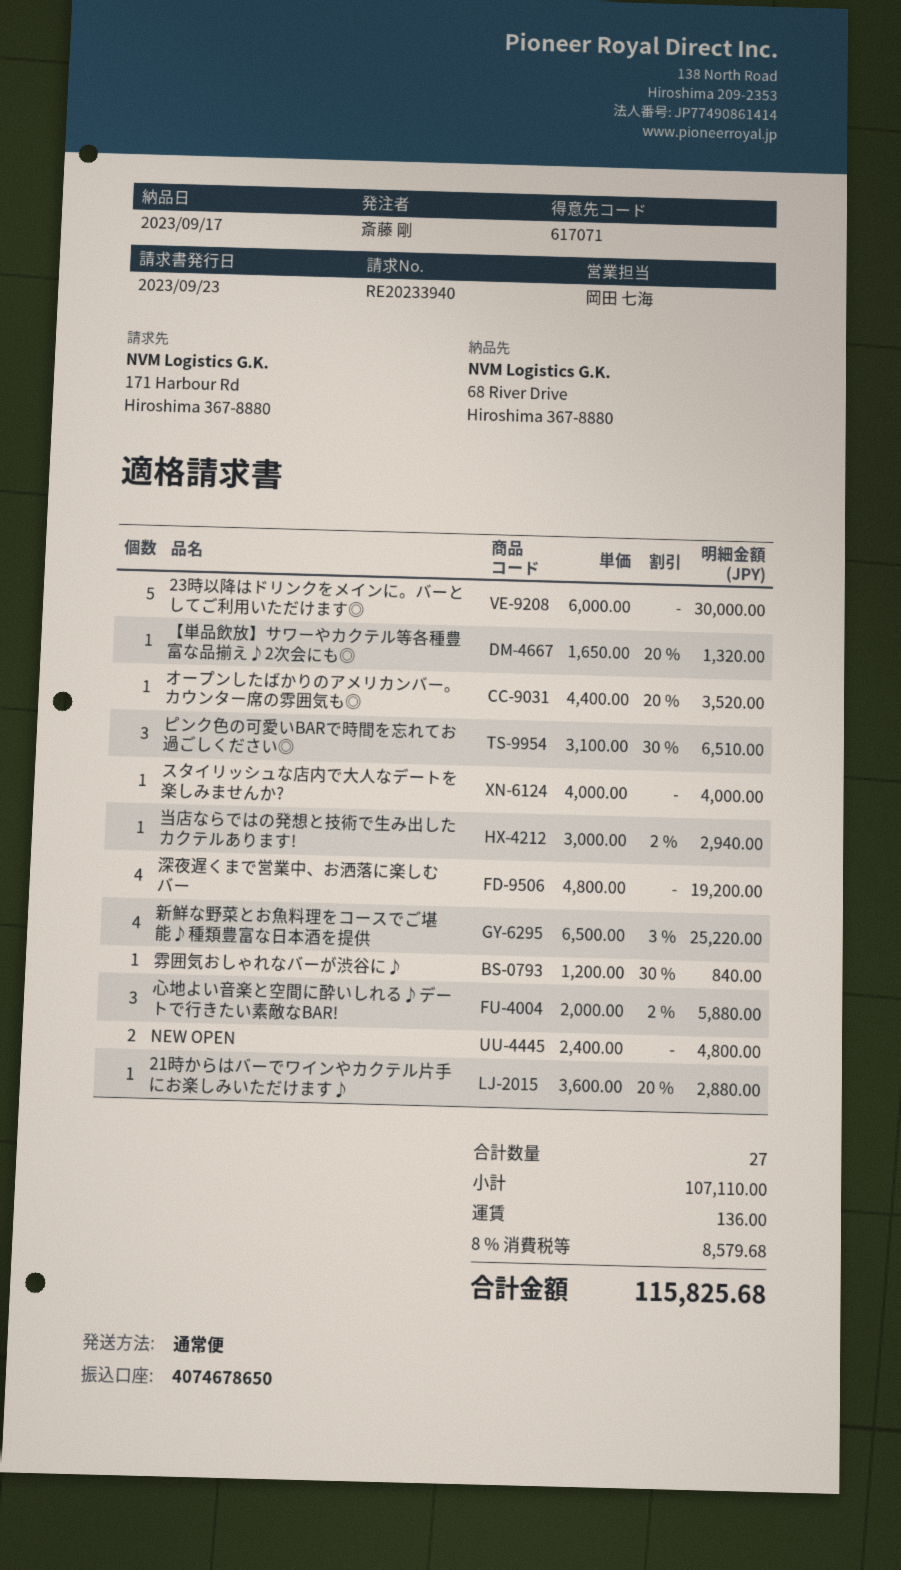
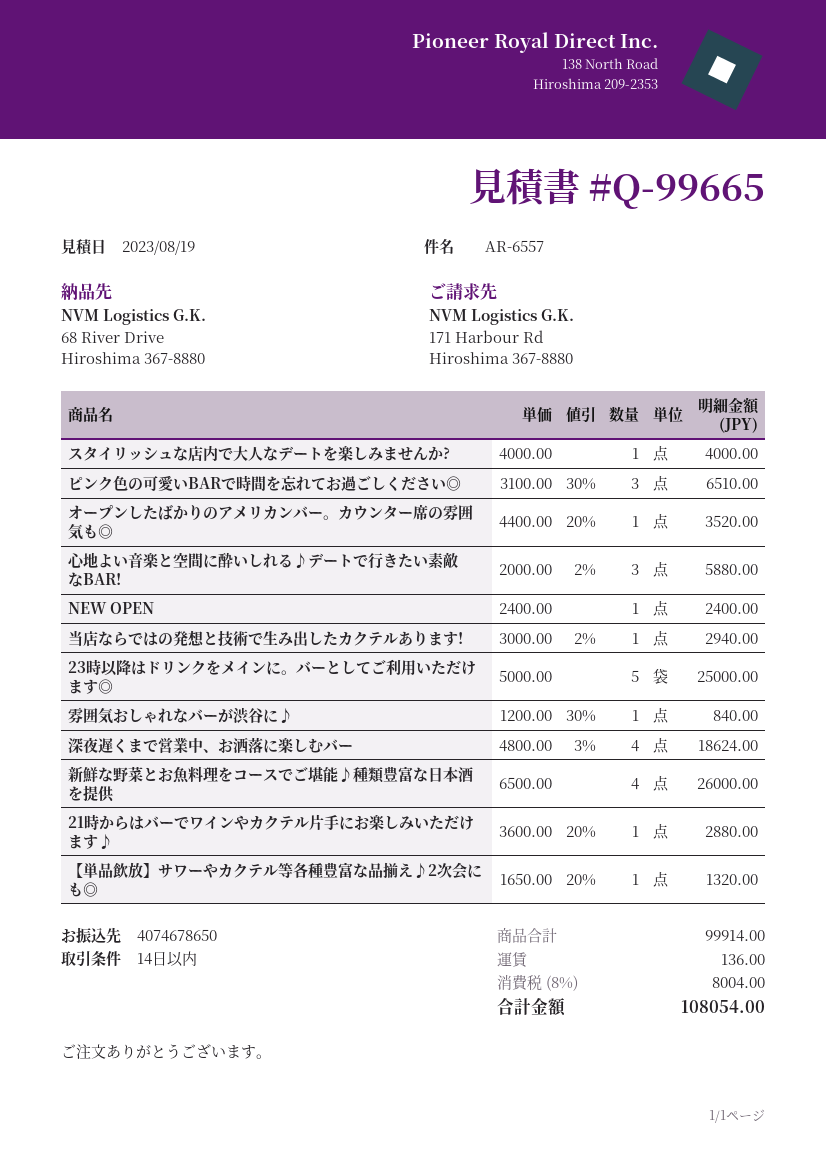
23時以降はドリンクをメインに。バーとしてご利用いただけます◎: 5 x 6000.00 = 30000.00 -> 5 x 5000.00 = 25000.00
深夜遅くまで営業中、お洒落に楽しむバー: 4 x 4800.00 = 19200.00 -> 4 x 4800.00 - 3% = 18624.00
新鮮な野菜とお魚料理をコースでご堪能♪種類豊富な日本酒を提供: 4 x 6500.00 - 3% = 25220.00 -> 4 x 6500.00 = 26000.00
NEW OPEN: 2 x 2400.00 = 4800.00 -> 1 x 2400.00 = 2400.00
subtotal: 107110.00 -> 99914.00
tax: 8% = 8579.68 -> 8% = 8004.00
total: 115825.68 -> 108054.00

